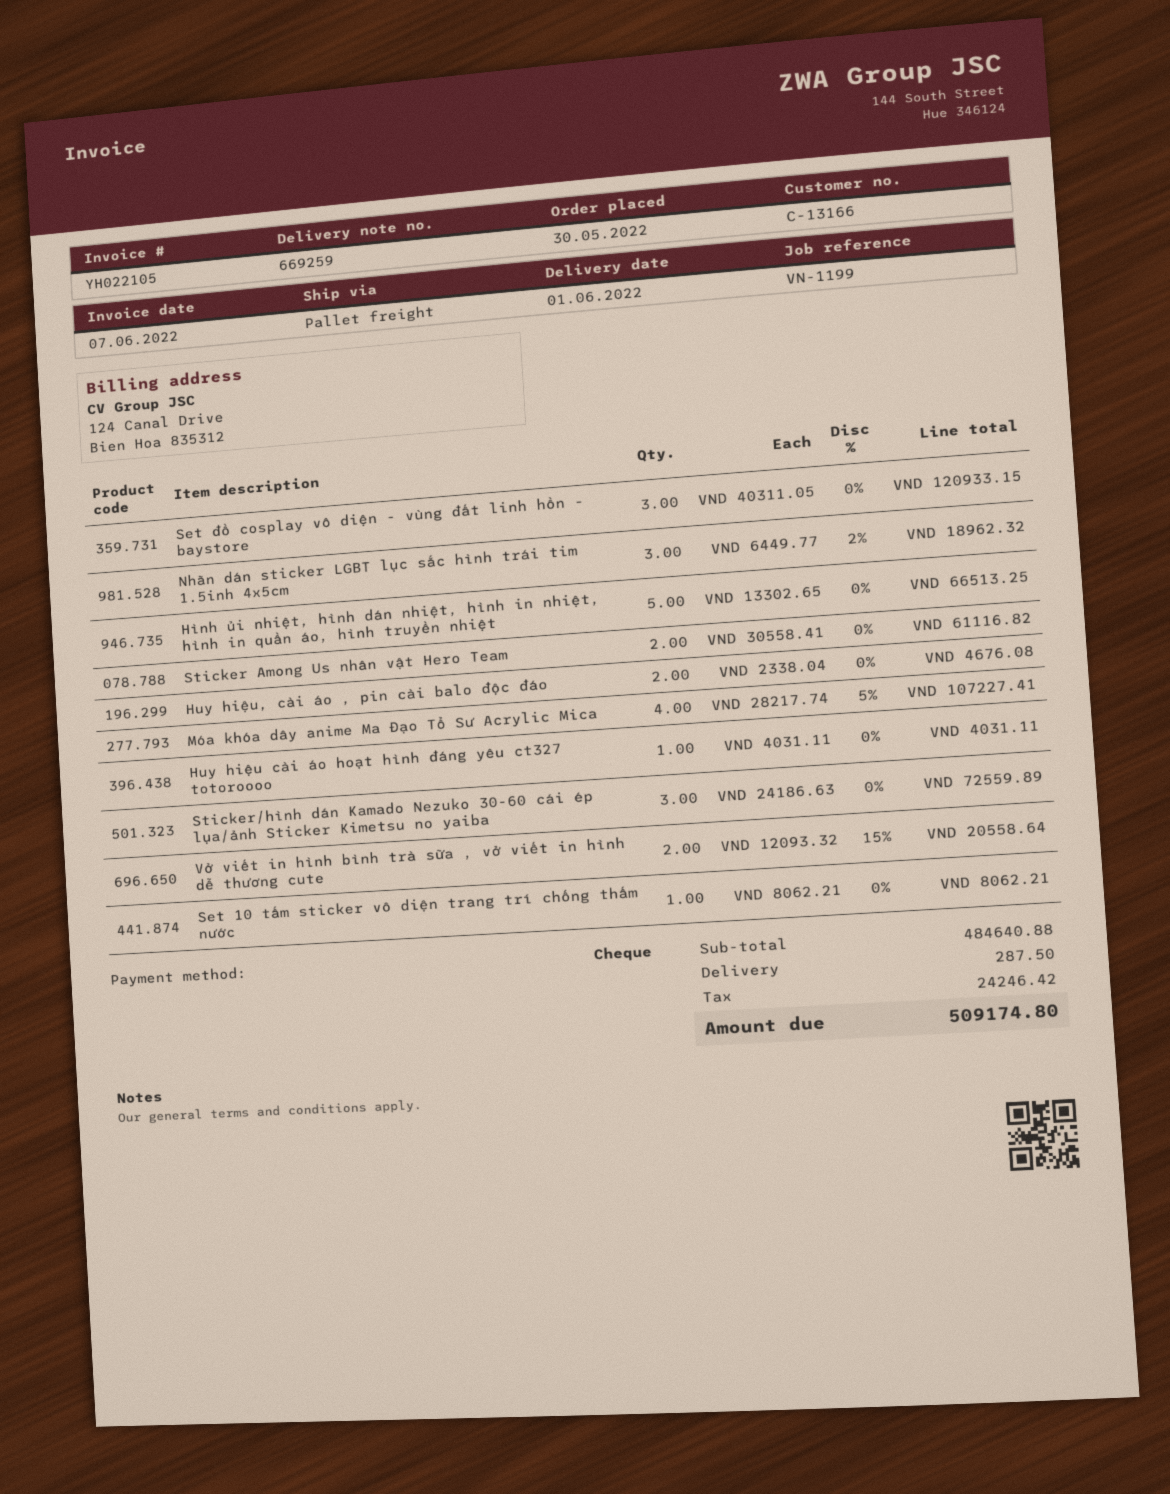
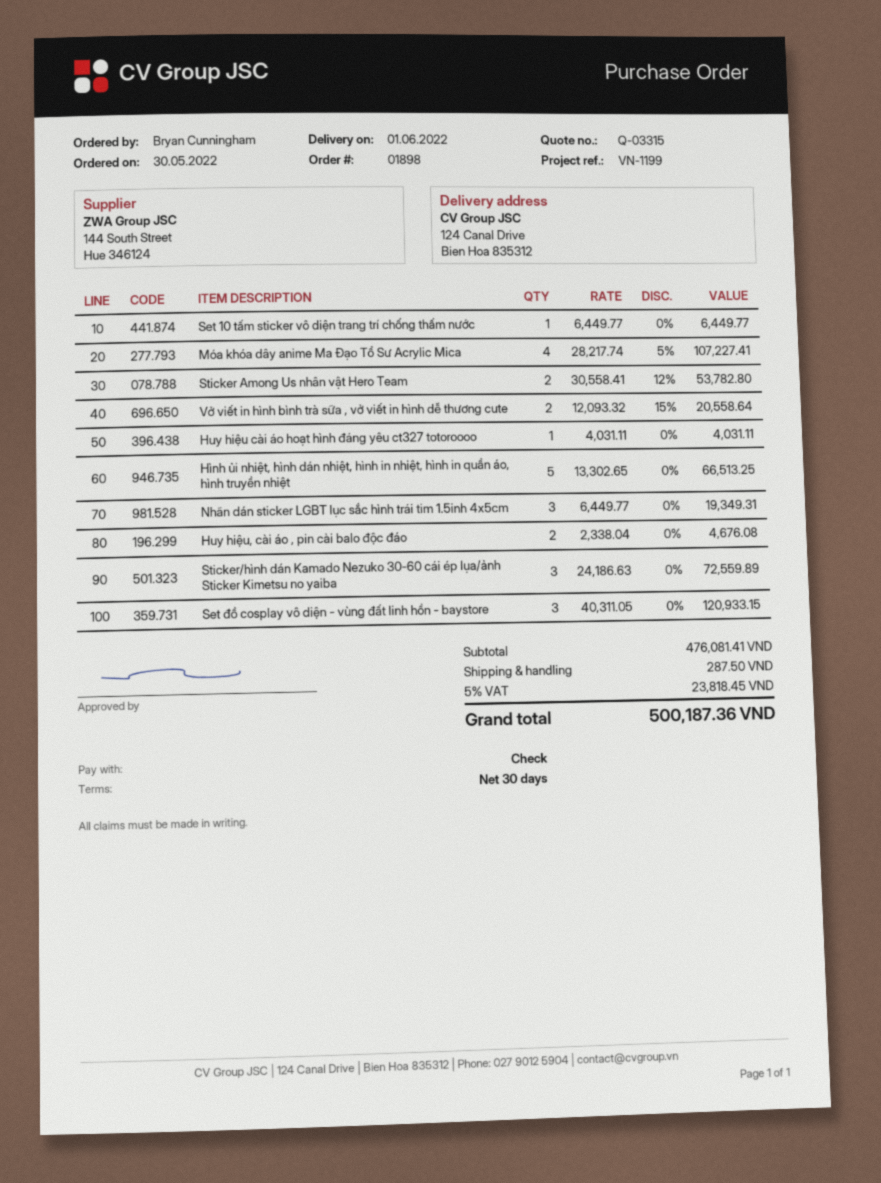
Nhãn dán sticker LGBT lục sắc hình trái tim 1.5inh 4x5cm: 3 x 6449.77 - 2% = 18962.32 -> 3 x 6449.77 = 19349.31
Sticker Among Us nhân vật Hero Team: 2 x 30558.41 = 61116.82 -> 2 x 30558.41 - 12% = 53782.80
Set 10 tấm sticker vô diện trang trí chống thấm nước: 1 x 8062.21 = 8062.21 -> 1 x 6449.77 = 6449.77
subtotal: 484640.88 -> 476081.41
tax: 24246.42 -> 23818.45
total: 509174.80 -> 500187.36

